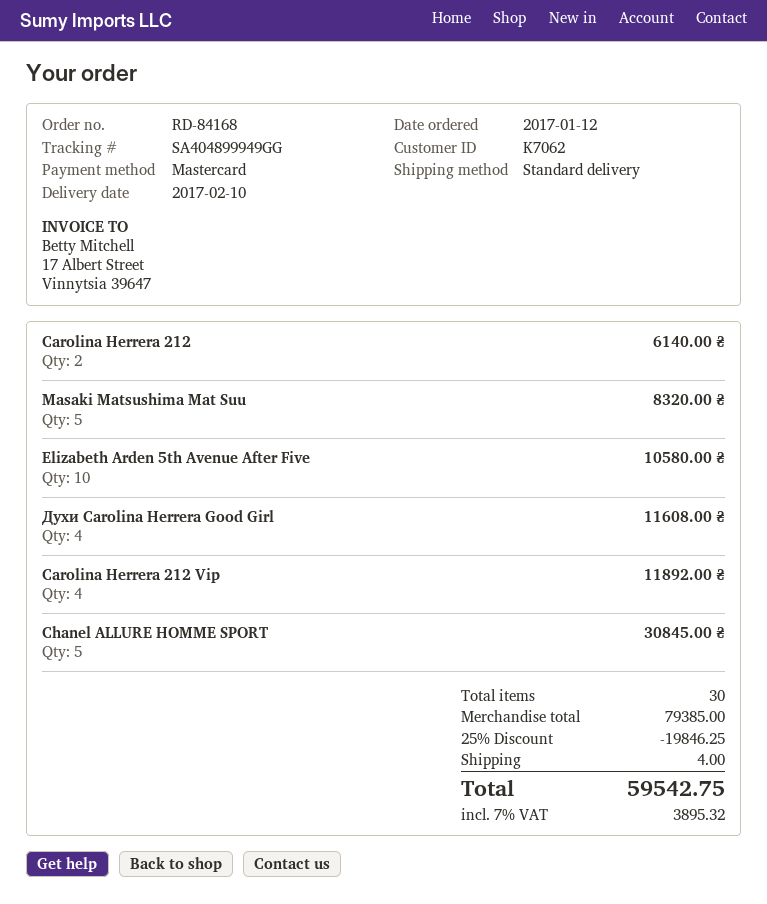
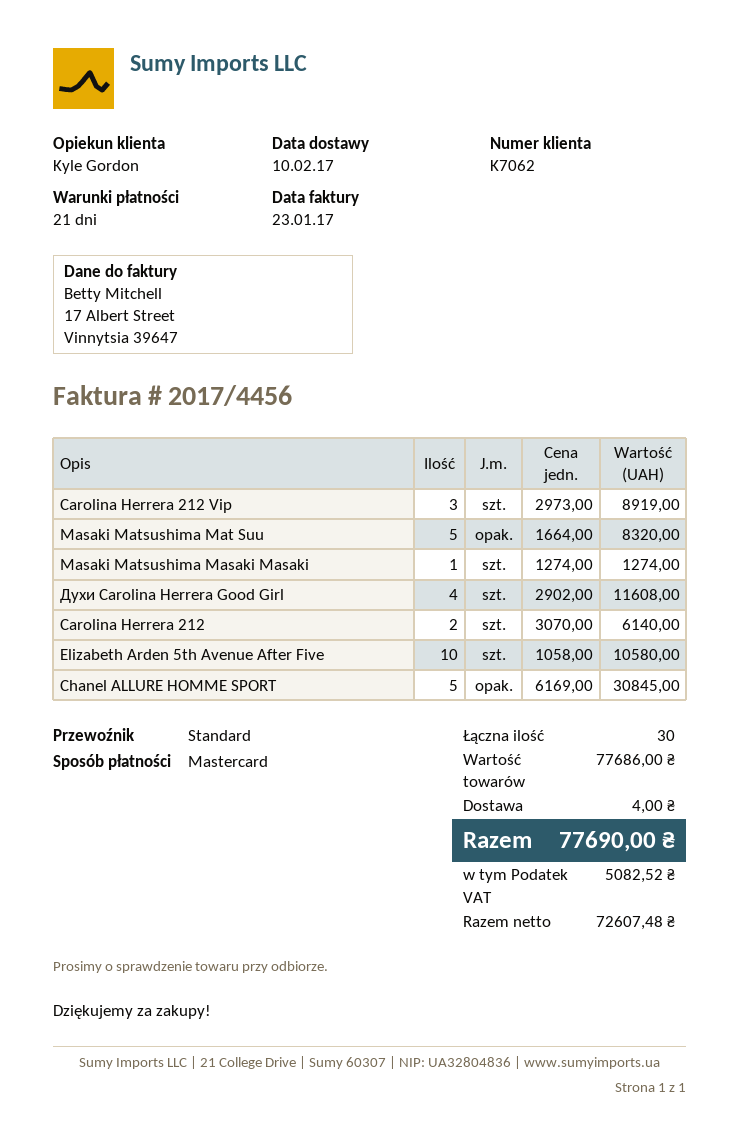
Carolina Herrera 212 Vip: 4 for 11892.00 -> 3 for 8919.00
Masaki Matsushima Masaki Masaki: none -> 1 for 1274.00
subtotal: 79385.00 -> 77686.00
discount: 25% = 19846.25 -> none
tax: 3895.32 -> 5082.52
total: 59542.75 -> 77690.00

